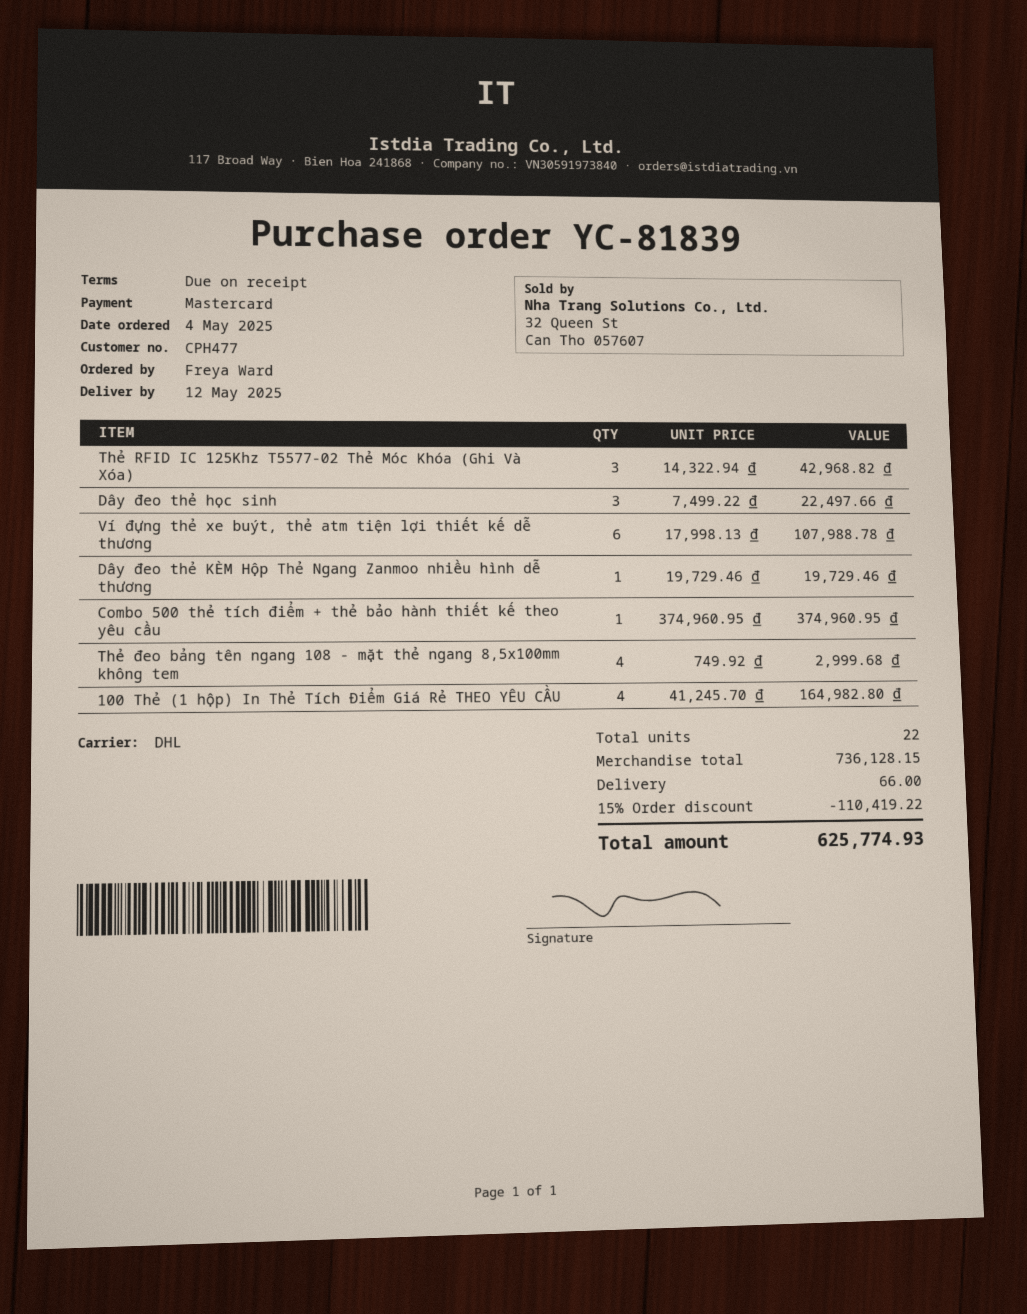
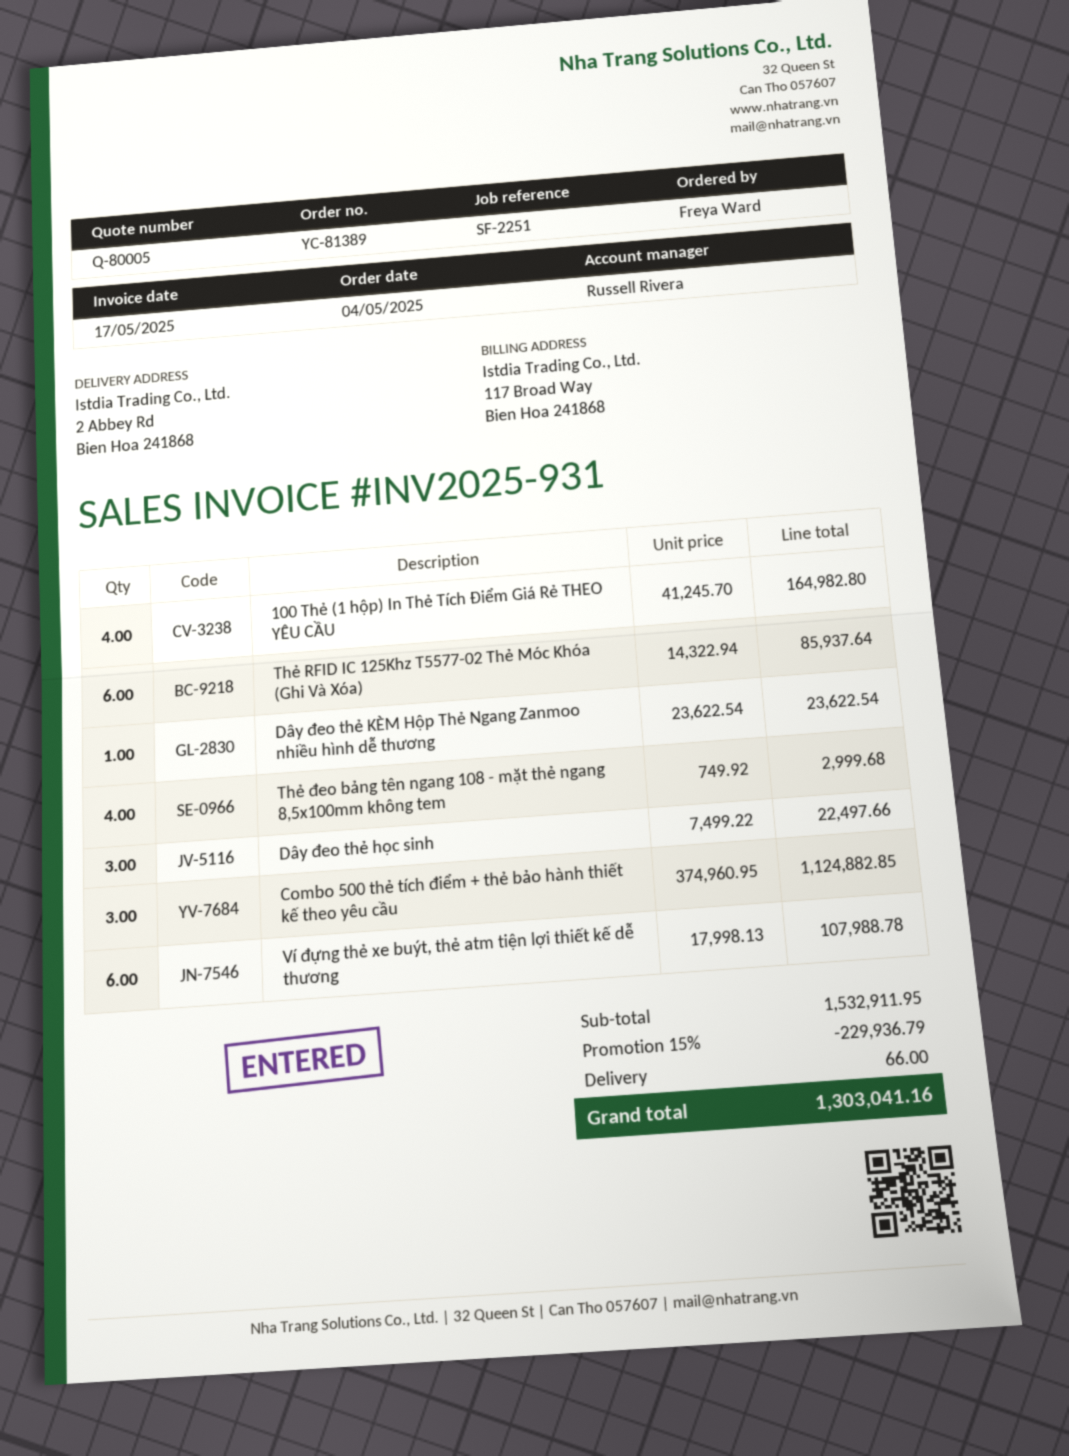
order number: YC-81839 -> YC-81389
Thẻ RFID IC 125Khz T5577-02 Thẻ Móc Khóa (Ghi Và Xóa): 3 x 14322.94 = 42968.82 -> 6 x 14322.94 = 85937.64
Dây đeo thẻ KÈM Hộp Thẻ Ngang Zanmoo nhiều hình dễ thương: 1 x 19729.46 = 19729.46 -> 1 x 23622.54 = 23622.54
Combo 500 thẻ tích điểm + thẻ bảo hành thiết kế theo yêu cầu: 1 x 374960.95 = 374960.95 -> 3 x 374960.95 = 1124882.85
subtotal: 736128.15 -> 1532911.95
discount: 15% = 110419.22 -> 15% = 229936.79
total: 625774.93 -> 1303041.16

